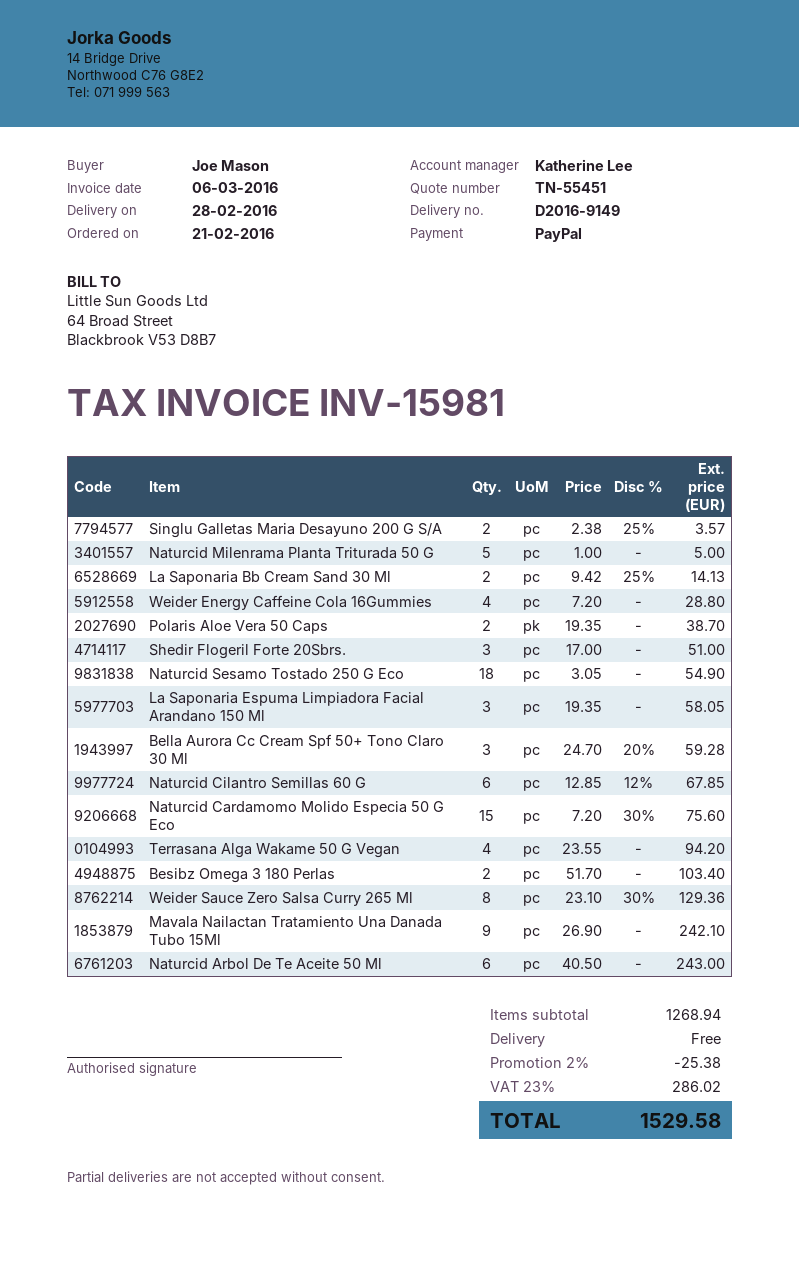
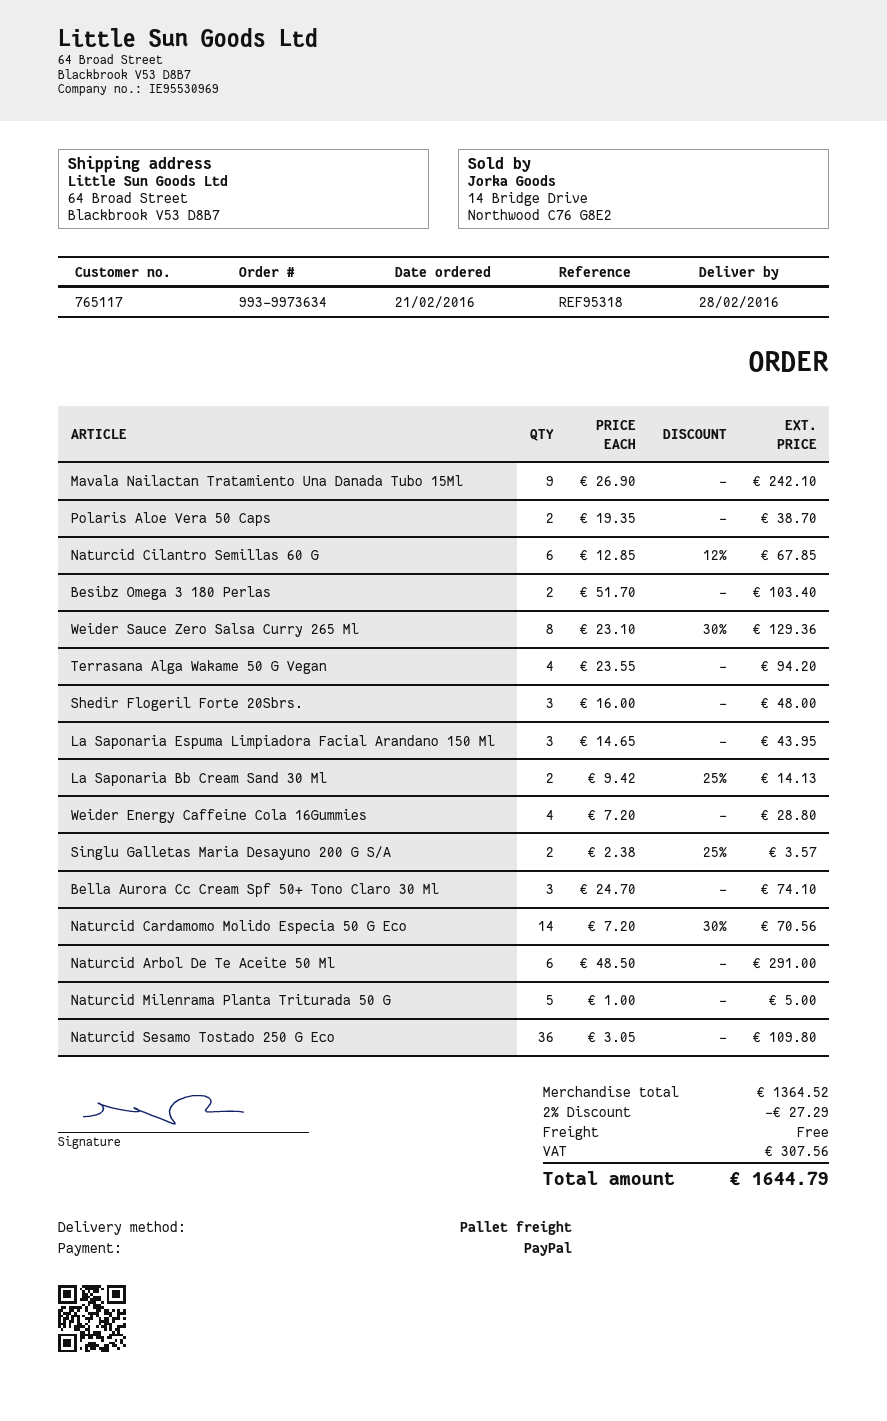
Shedir Flogeril Forte 20Sbrs.: 3 x 17.00 = 51.00 -> 3 x 16.00 = 48.00
Naturcid Sesamo Tostado 250 G Eco: 18 x 3.05 = 54.90 -> 36 x 3.05 = 109.80
La Saponaria Espuma Limpiadora Facial Arandano 150 Ml: 3 x 19.35 = 58.05 -> 3 x 14.65 = 43.95
Bella Aurora Cc Cream Spf 50+ Tono Claro 30 Ml: 3 x 24.70 - 20% = 59.28 -> 3 x 24.70 = 74.10
Naturcid Cardamomo Molido Especia 50 G Eco: 15 x 7.20 - 30% = 75.60 -> 14 x 7.20 - 30% = 70.56
Naturcid Arbol De Te Aceite 50 Ml: 6 x 40.50 = 243.00 -> 6 x 48.50 = 291.00
subtotal: 1268.94 -> 1364.52
discount: 2% = 25.38 -> 2% = 27.29
tax: 286.02 -> 307.56
total: 1529.58 -> 1644.79

